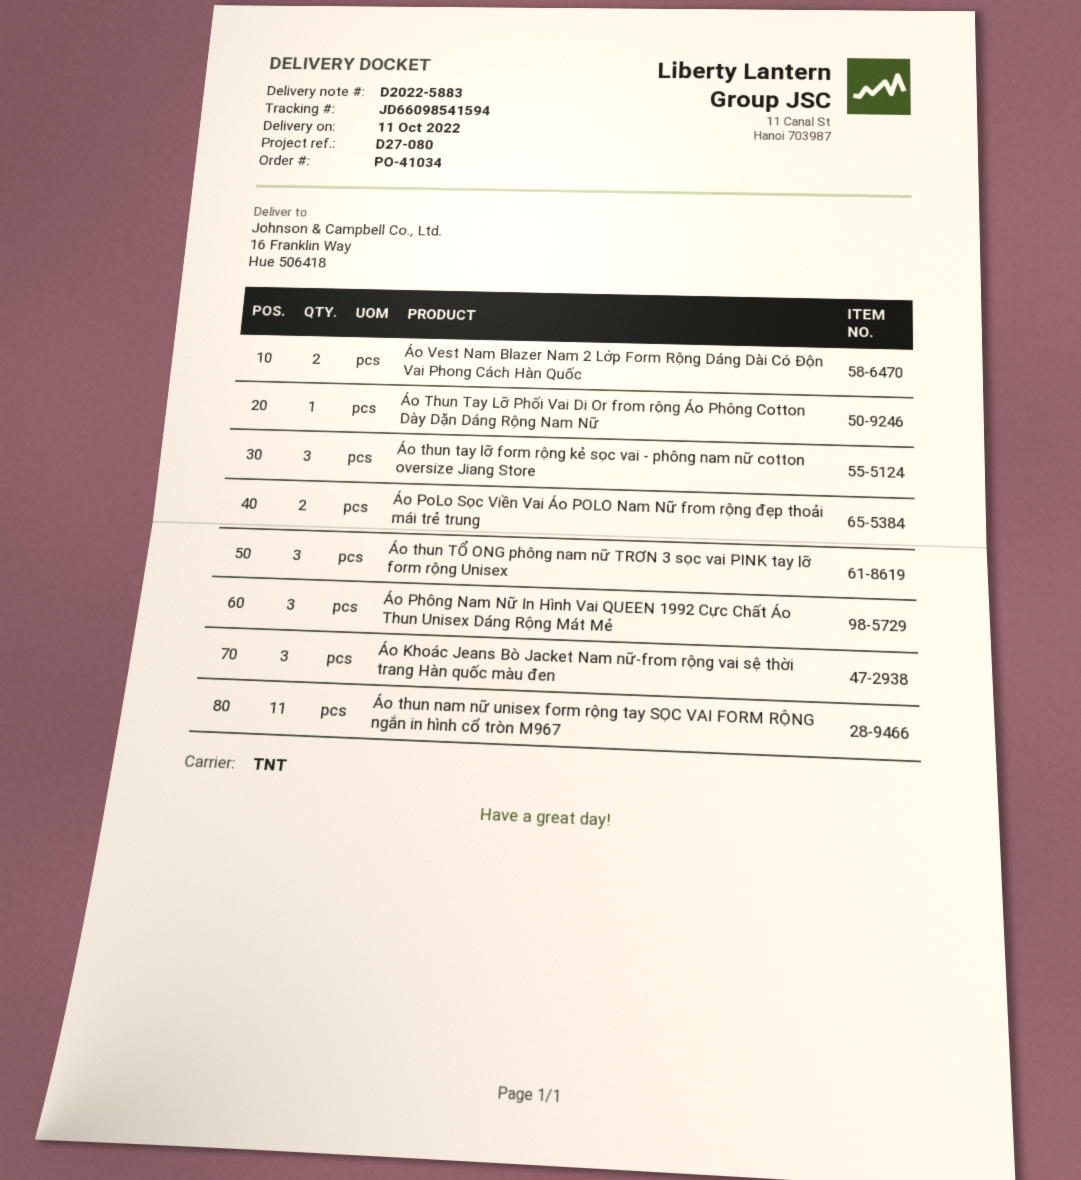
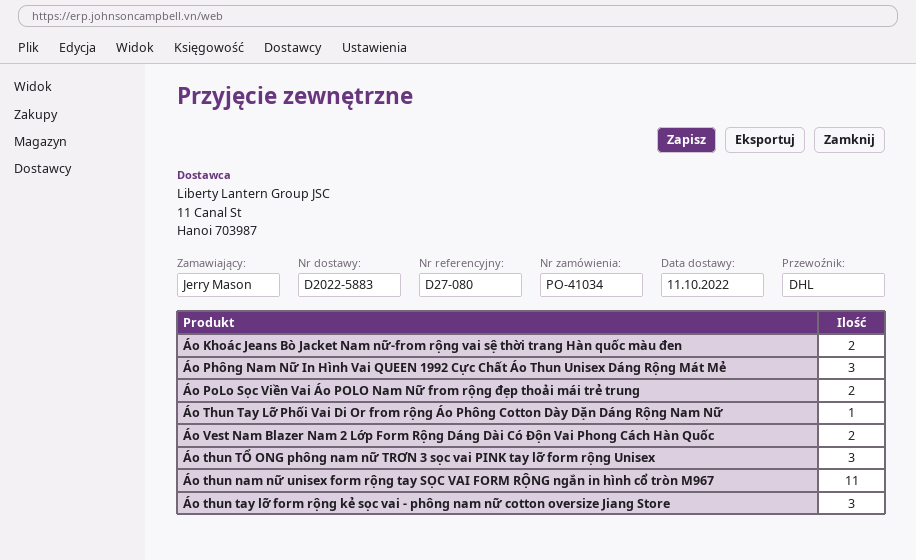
shipping method: TNT -> DHL
Áo Khoác Jeans Bò Jacket Nam nữ-from rộng vai sệ thời trang Hàn quốc màu đen: 3 -> 2

